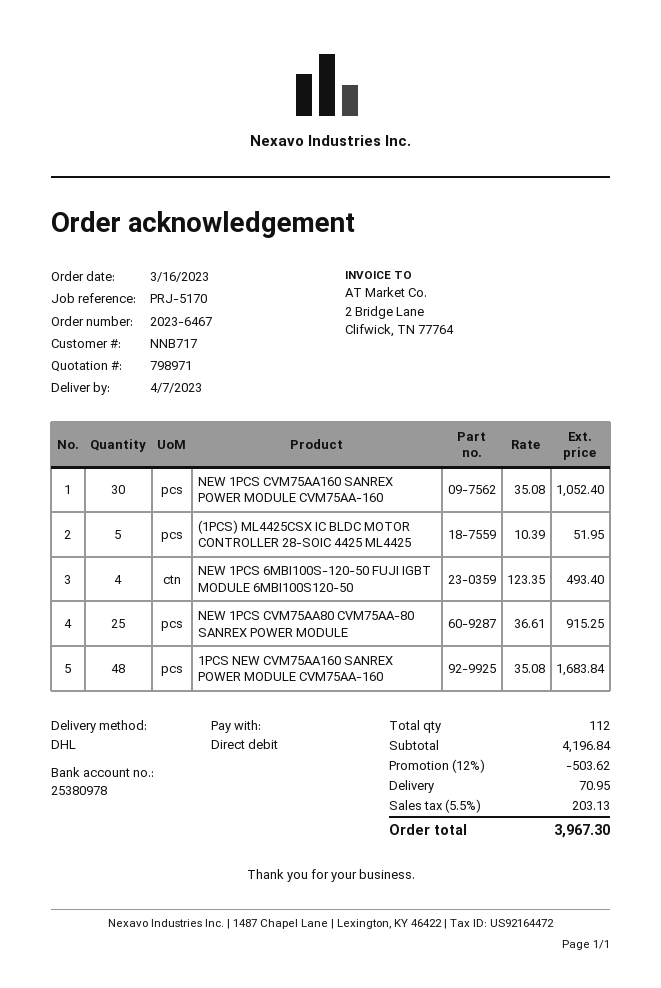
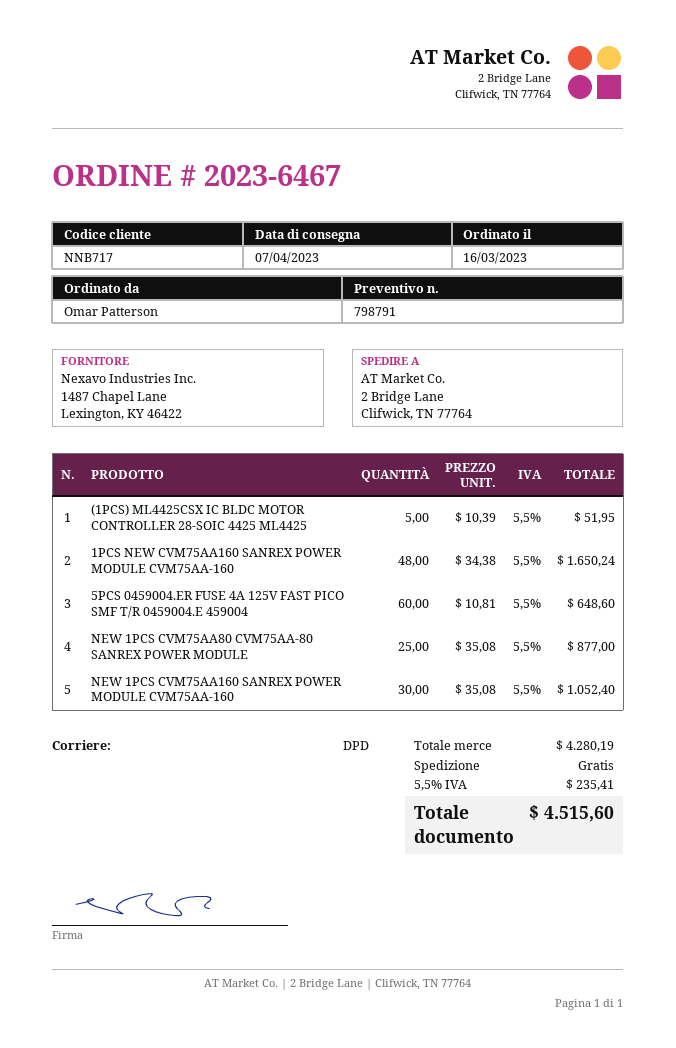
quote number: 798971 -> 798791
shipping method: DHL -> DPD
NEW 1PCS 6MBI100S-120-50 FUJI IGBT MODULE 6MBI100S120-50: 4 x 123.35 = 493.40 -> none
NEW 1PCS CVM75AA80 CVM75AA-80 SANREX POWER MODULE: 25 x 36.61 = 915.25 -> 25 x 35.08 = 877.00
1PCS NEW CVM75AA160 SANREX POWER MODULE CVM75AA-160: 48 x 35.08 = 1683.84 -> 48 x 34.38 = 1650.24
5PCS 0459004.ER FUSE 4A 125V FAST PICO SMF T/R 0459004.E 459004: none -> 60 x 10.81 = 648.60
subtotal: 4196.84 -> 4280.19
discount: 12% = 503.62 -> none
shipping: 70.95 -> 0.00
tax: 5.5% = 203.13 -> 5.5% = 235.41
total: 3967.30 -> 4515.60

